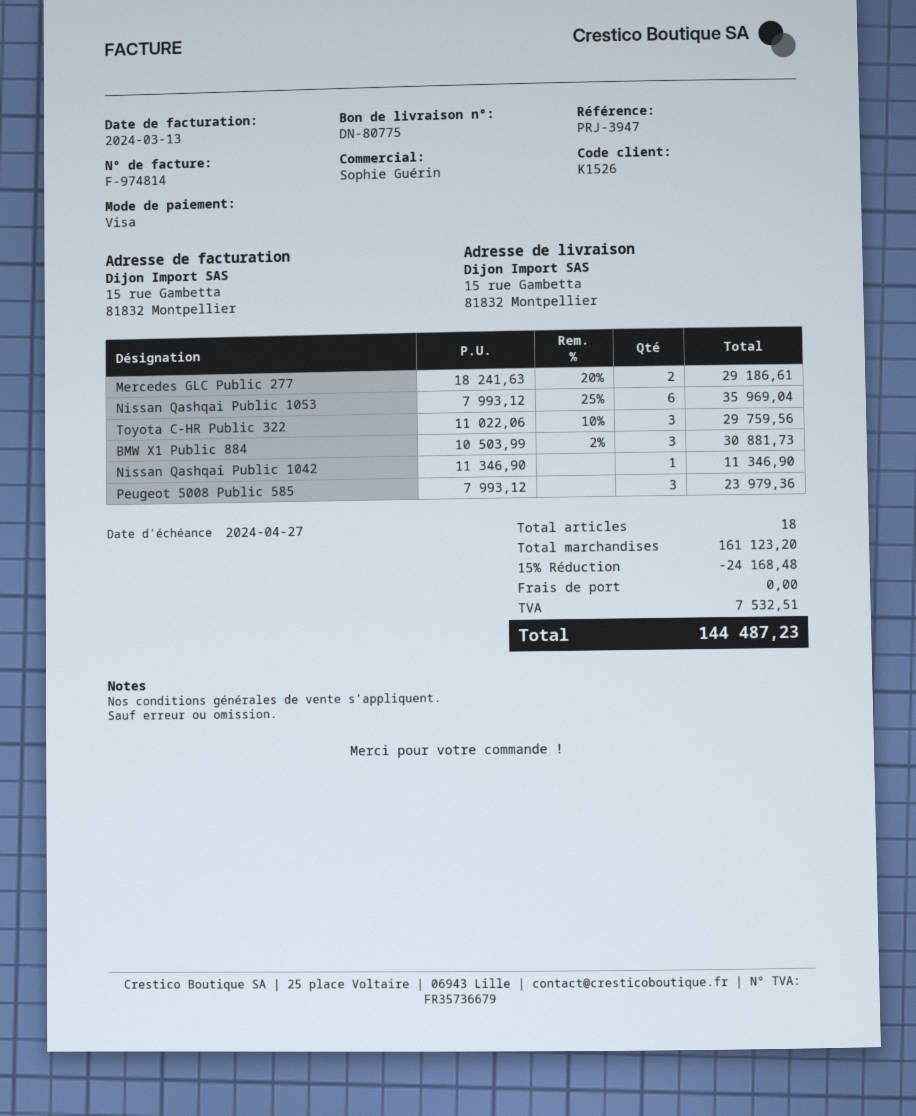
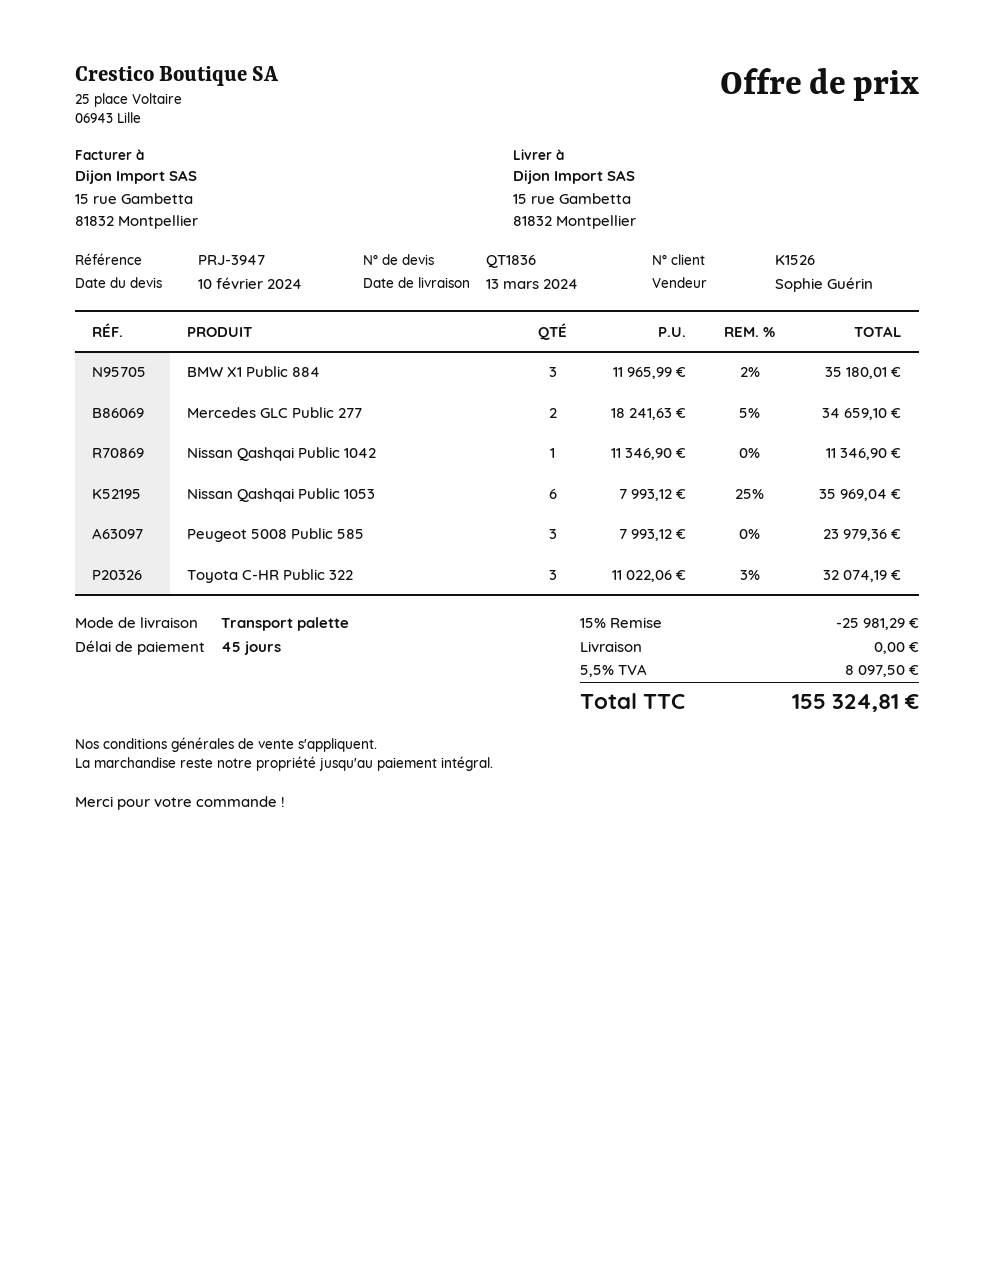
Mercedes GLC Public 277: 2 x 18241.63 - 20% = 29186.61 -> 2 x 18241.63 - 5% = 34659.10
Toyota C-HR Public 322: 3 x 11022.06 - 10% = 29759.56 -> 3 x 11022.06 - 3% = 32074.19
BMW X1 Public 884: 3 x 10503.99 - 2% = 30881.73 -> 3 x 11965.99 - 2% = 35180.01
discount: 15% = 24168.48 -> 15% = 25981.29
tax: 7532.51 -> 8097.50
total: 144487.23 -> 155324.81

